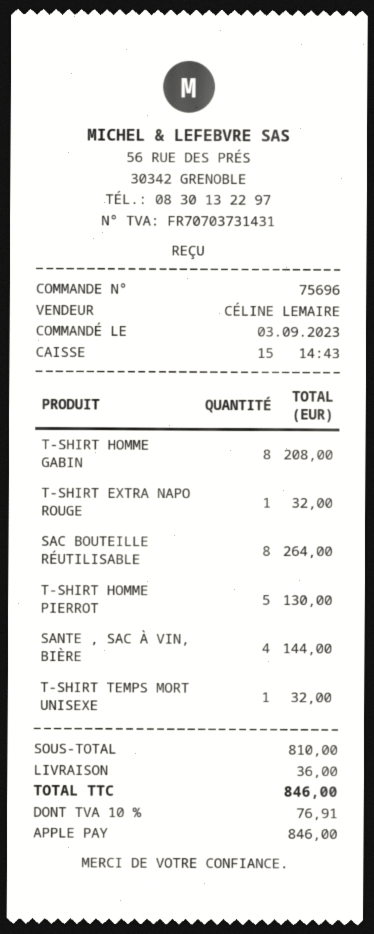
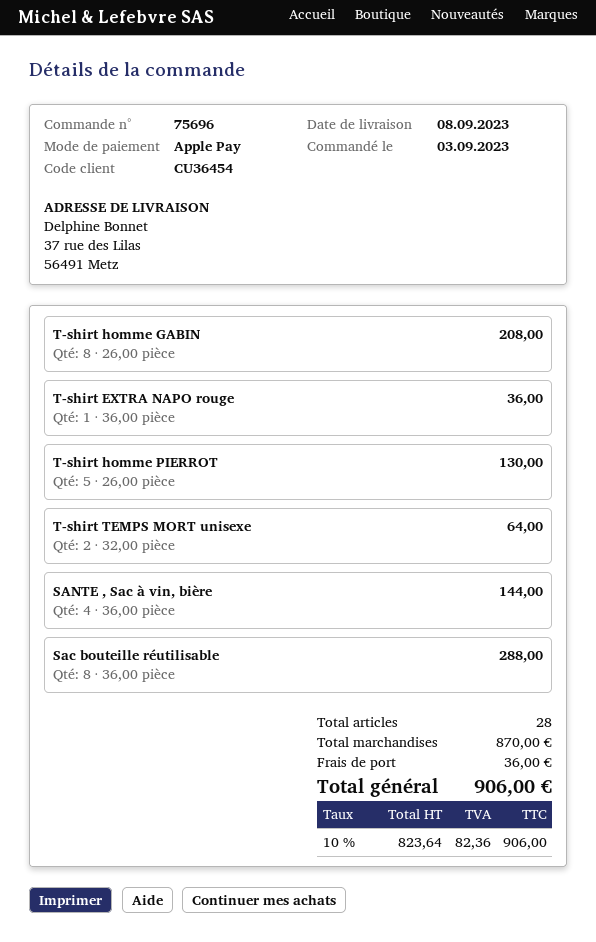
T-SHIRT EXTRA NAPO ROUGE: 1 for 32.00 -> 1 for 36.00
SAC BOUTEILLE RÉUTILISABLE: 8 for 264.00 -> 8 for 288.00
T-SHIRT TEMPS MORT UNISEXE: 1 for 32.00 -> 2 for 64.00
subtotal: 810.00 -> 870.00
tax: 10% = 76.91 -> 10% = 82.36
total: 846.00 -> 906.00

